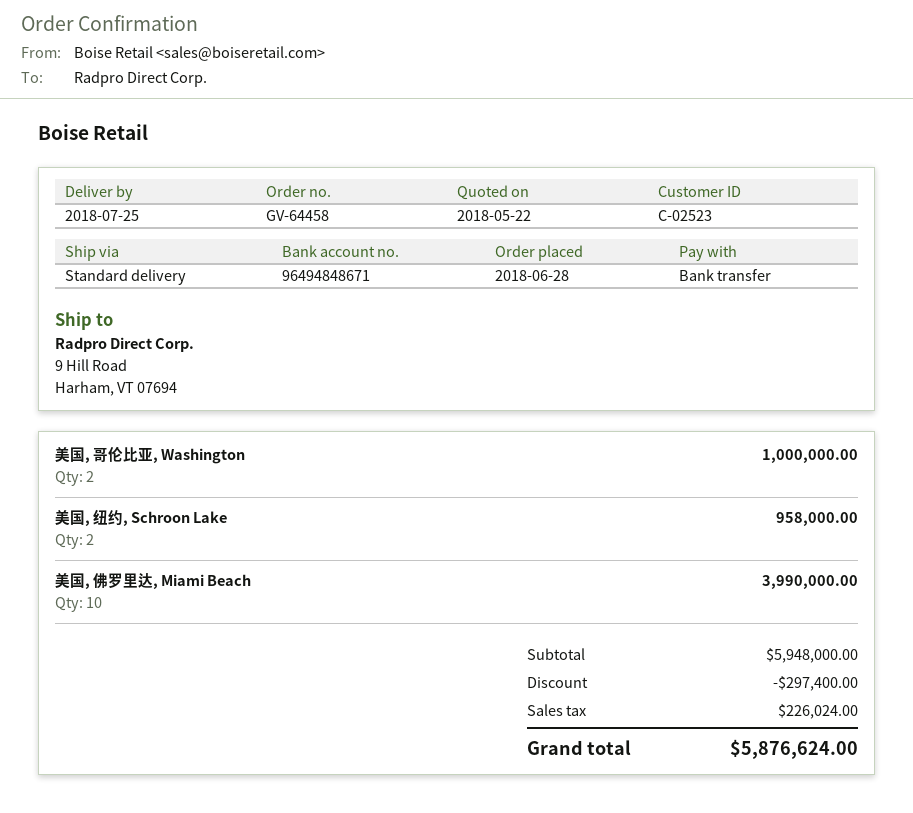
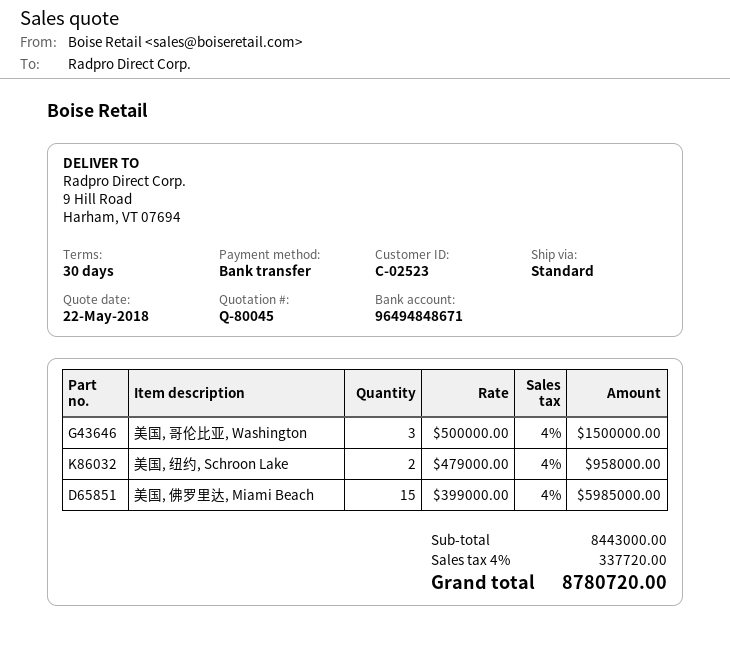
美国, 哥伦比亚, Washington: 2 for 1000000.00 -> 3 for 1500000.00
美国, 佛罗里达, Miami Beach: 10 for 3990000.00 -> 15 for 5985000.00
subtotal: 5948000.00 -> 8443000.00
discount: 297400.00 -> none
tax: 226024.00 -> 337720.00
total: 5876624.00 -> 8780720.00

